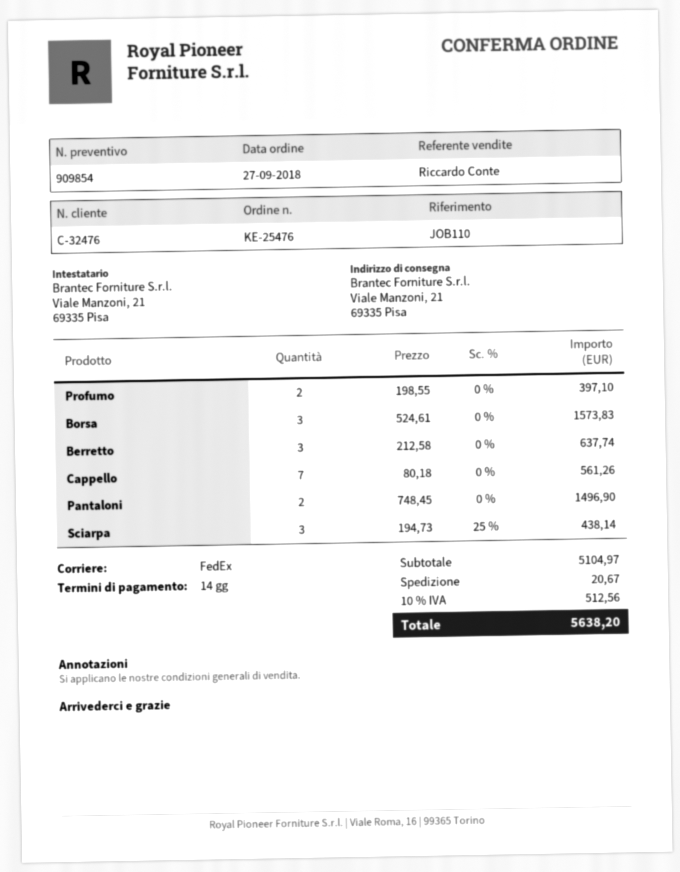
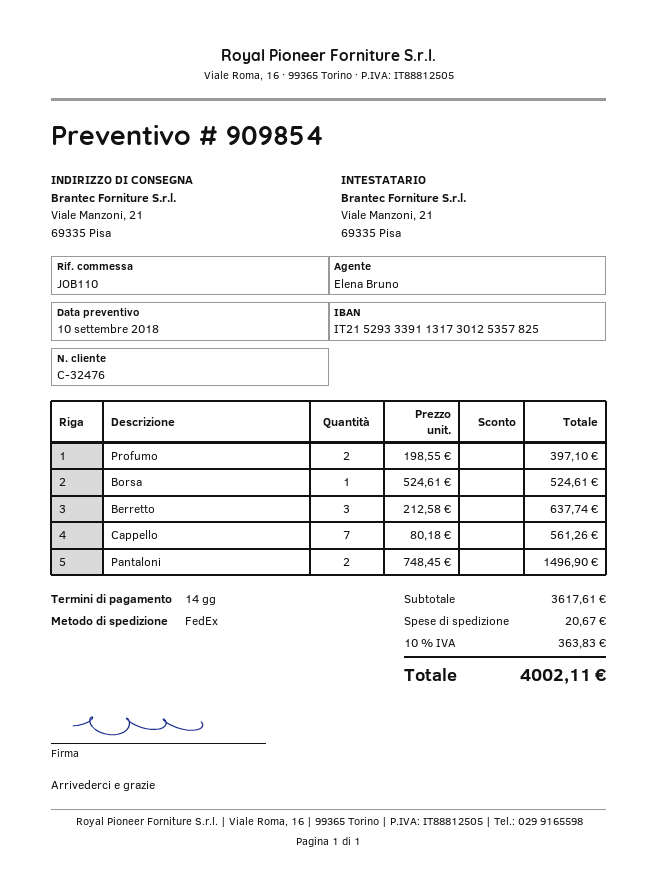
sales rep: Riccardo Conte -> Elena Bruno
Borsa: 3 x 524.61 = 1573.83 -> 1 x 524.61 = 524.61
Sciarpa: 3 x 194.73 - 25% = 438.14 -> none
subtotal: 5104.97 -> 3617.61
tax: 10% = 512.56 -> 10% = 363.83
total: 5638.20 -> 4002.11

